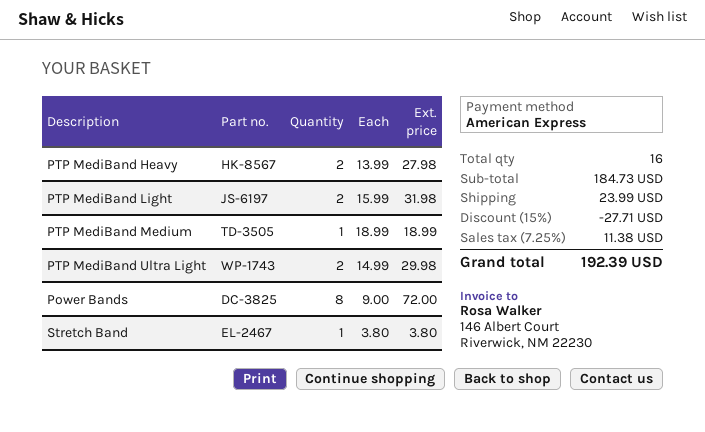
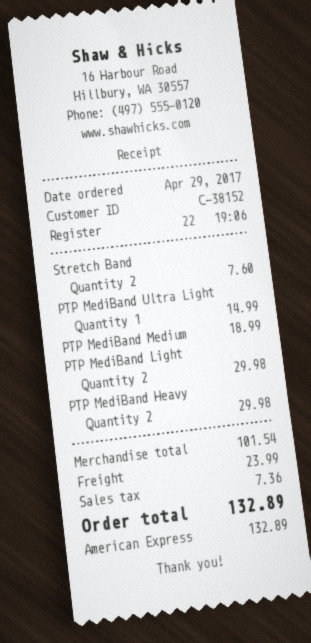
PTP MediBand Heavy: 2 for 27.98 -> 2 for 29.98
PTP MediBand Light: 2 for 31.98 -> 2 for 29.98
PTP MediBand Ultra Light: 2 for 29.98 -> 1 for 14.99
Power Bands: 8 for 72.00 -> none
Stretch Band: 1 for 3.80 -> 2 for 7.60
subtotal: 184.73 -> 101.54
discount: 15% = 27.71 -> none
tax: 11.38 -> 7.36
total: 192.39 -> 132.89

